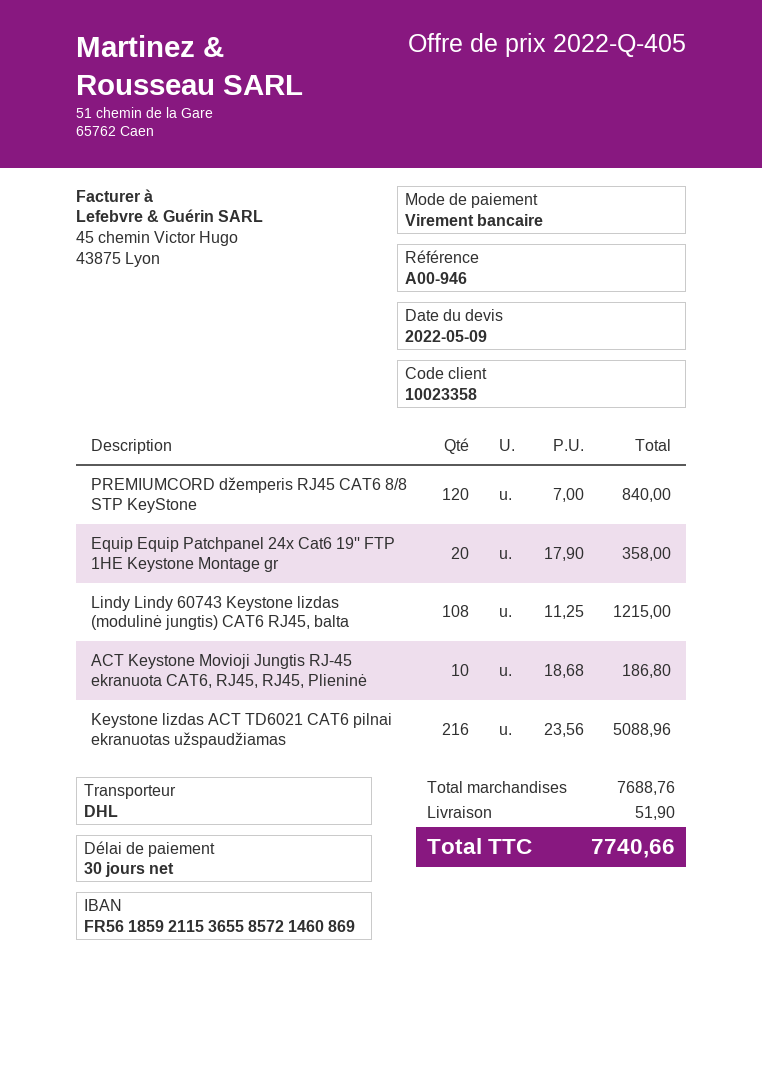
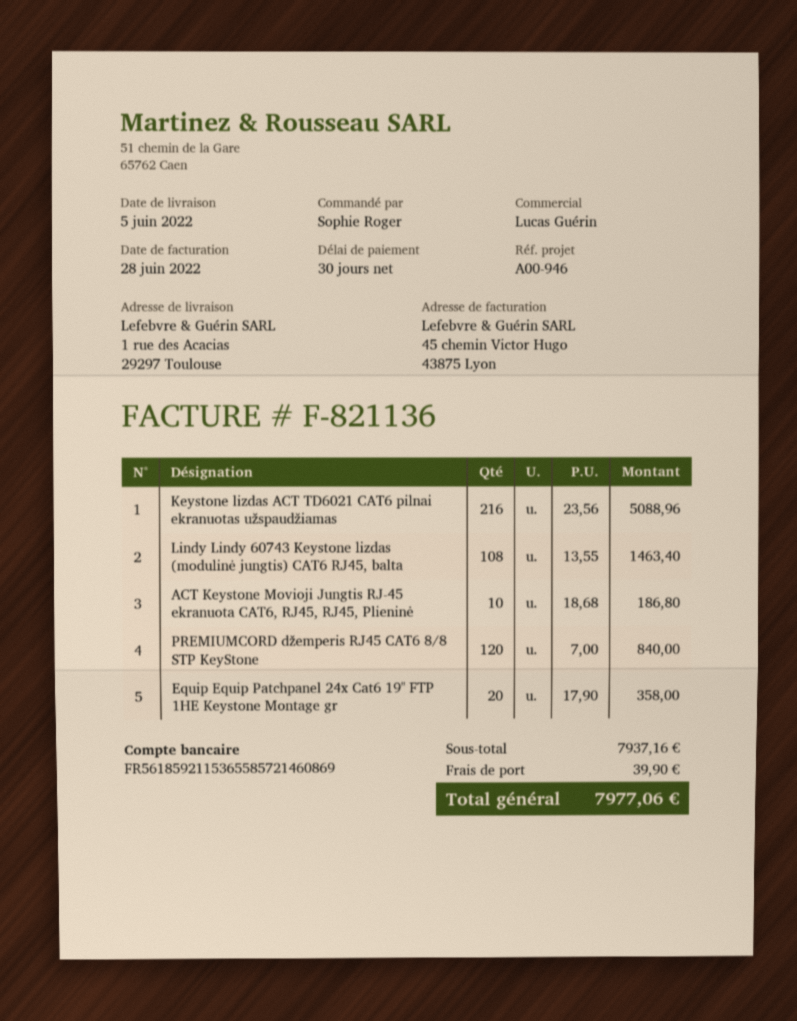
Lindy Lindy 60743 Keystone lizdas (modulinė jungtis) CAT6 RJ45, balta: 108 x 11.25 = 1215.00 -> 108 x 13.55 = 1463.40
subtotal: 7688.76 -> 7937.16
shipping: 51.90 -> 39.90
total: 7740.66 -> 7977.06

